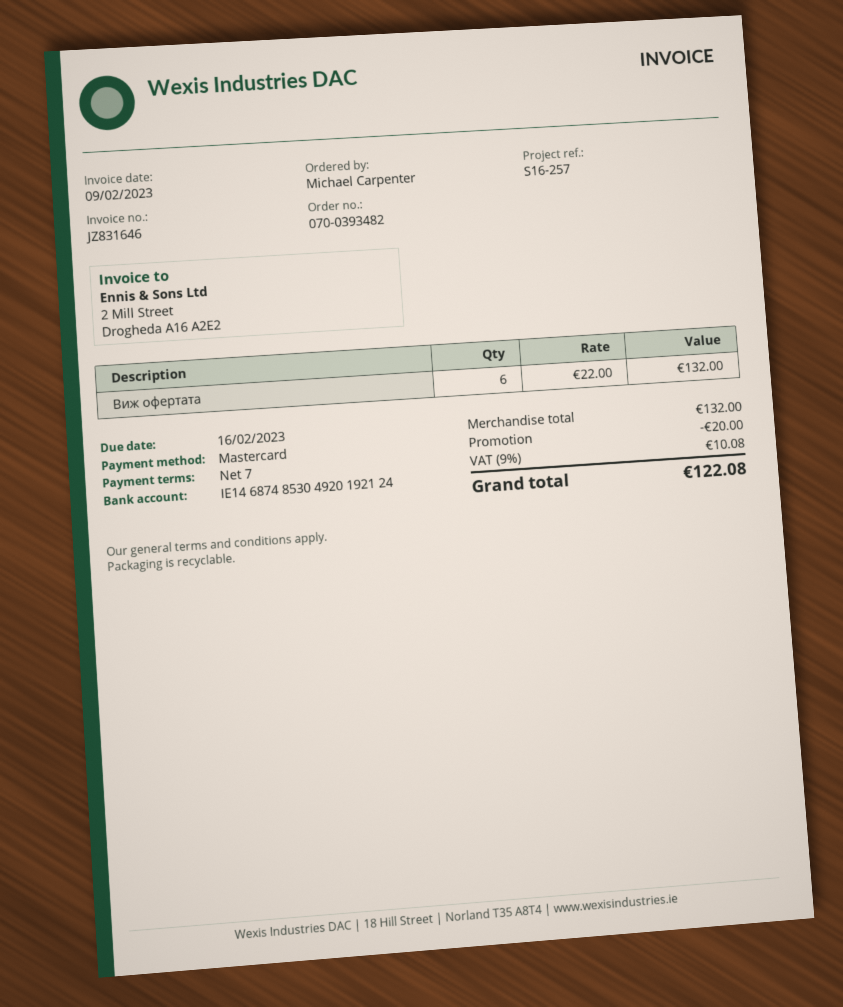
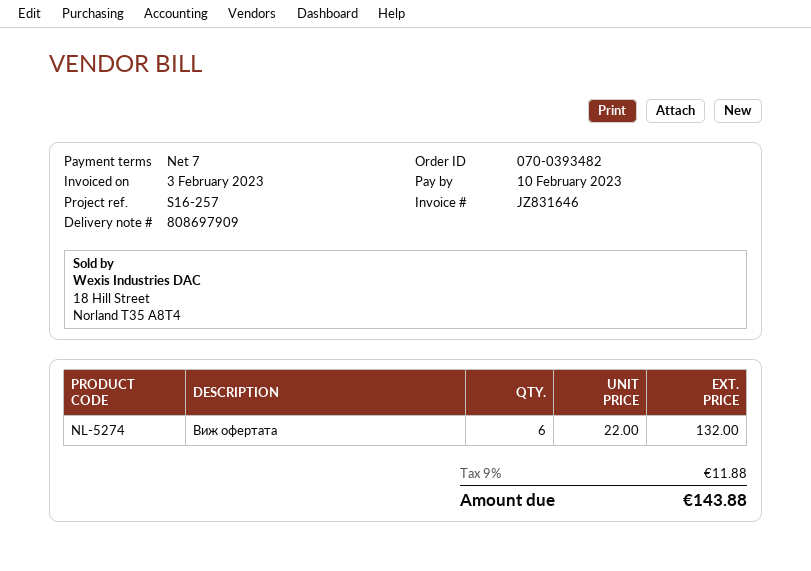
invoice date: 2023-02-09 -> 2023-02-03
due date: 2023-02-16 -> 2023-02-10
discount: 20.00 -> none
tax: 9% = 10.08 -> 9% = 11.88
total: 122.08 -> 143.88

